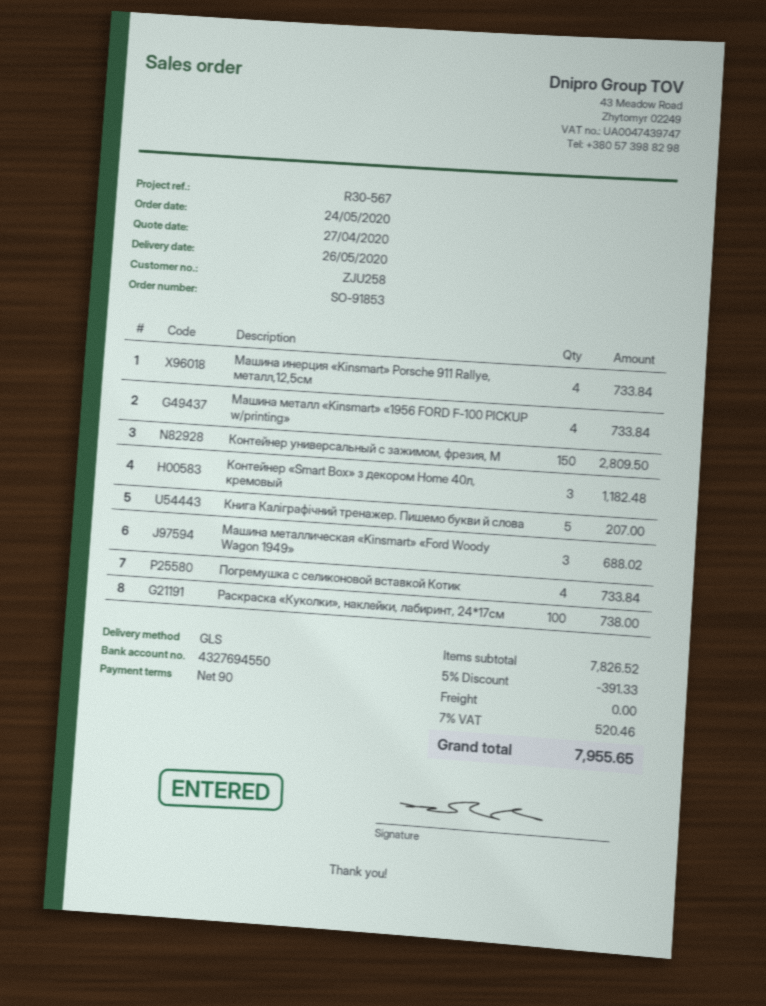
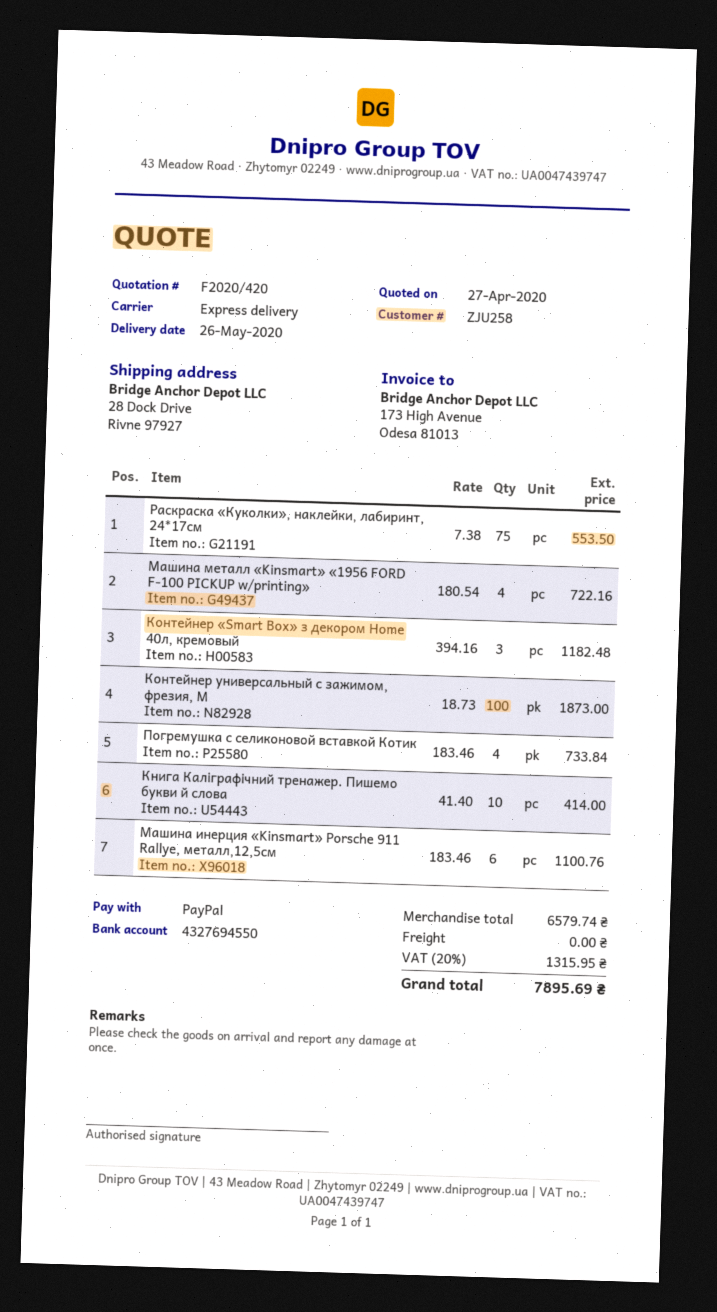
shipping method: GLS -> express
Машина инерция «Kinsmart» Porsche 911 Rallye, металл,12,5см: 4 for 733.84 -> 6 for 1100.76
Машина металл «Kinsmart» «1956 FORD F-100 PICKUP w/printing»: 4 for 733.84 -> 4 for 722.16
Контейнер универсальный с зажимом, фрезия, M: 150 for 2809.50 -> 100 for 1873.00
Книга Каліграфічний тренажер. Пишемо букви й слова: 5 for 207.00 -> 10 for 414.00
Машина металлическая «Kinsmart» «Ford Woody Wagon 1949»: 3 for 688.02 -> none
Раскраска «Куколки», наклейки, лабиринт, 24*17см: 100 for 738.00 -> 75 for 553.50
subtotal: 7826.52 -> 6579.74
discount: 5% = 391.33 -> none
tax: 7% = 520.46 -> 20% = 1315.95
total: 7955.65 -> 7895.69

